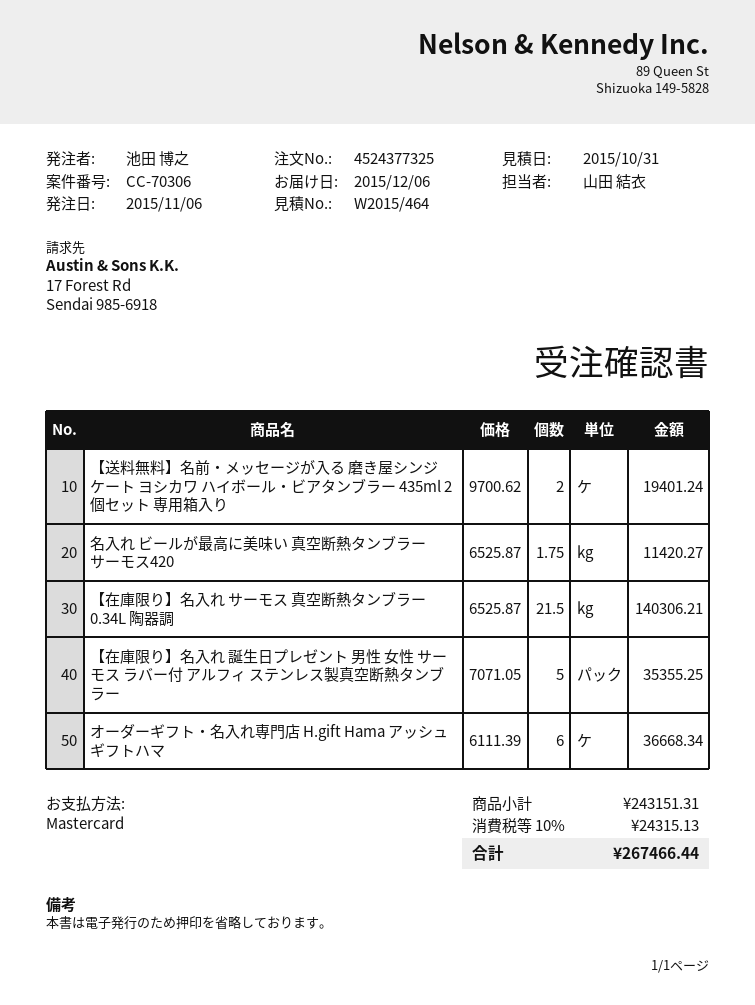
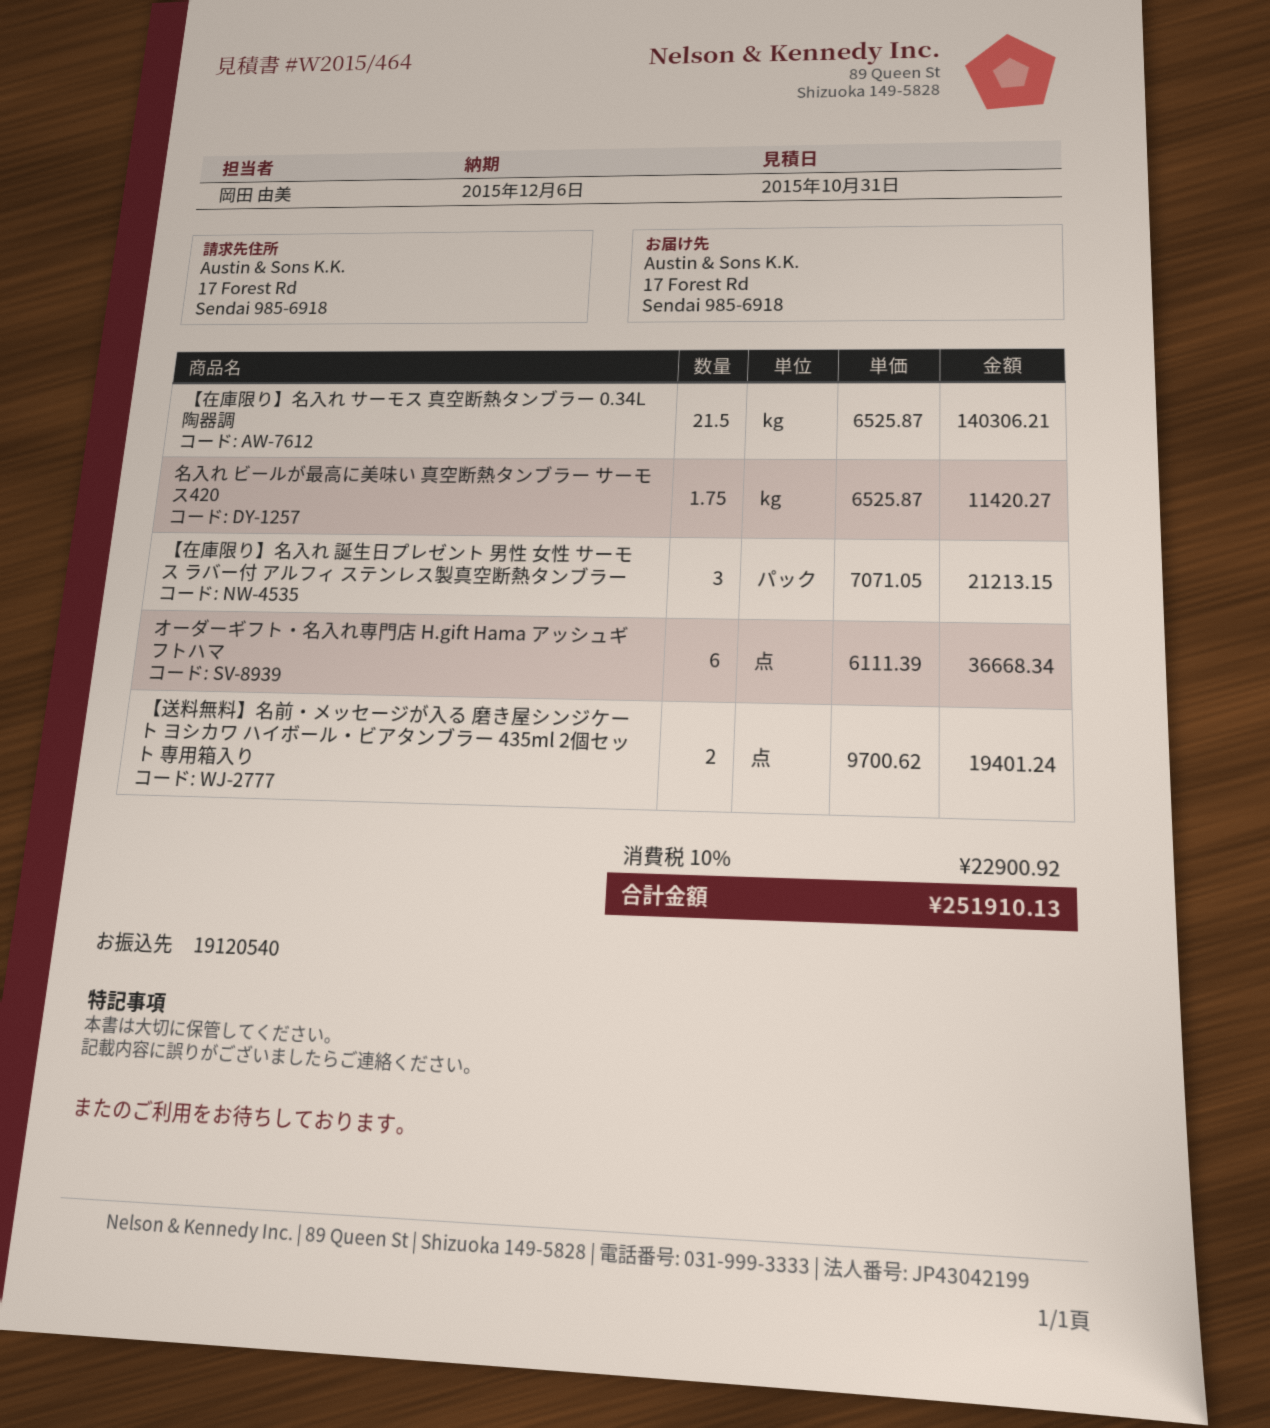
sales rep: 山田 結衣 -> 岡田 由美
【在庫限り】名入れ 誕生日プレゼント 男性 女性 サーモス ラバー付 アルフィ ステンレス製真空断熱タンブラー: 5 x 7071.05 = 35355.25 -> 3 x 7071.05 = 21213.15
tax: 10% = 24315.13 -> 10% = 22900.92
total: 267466.44 -> 251910.13

